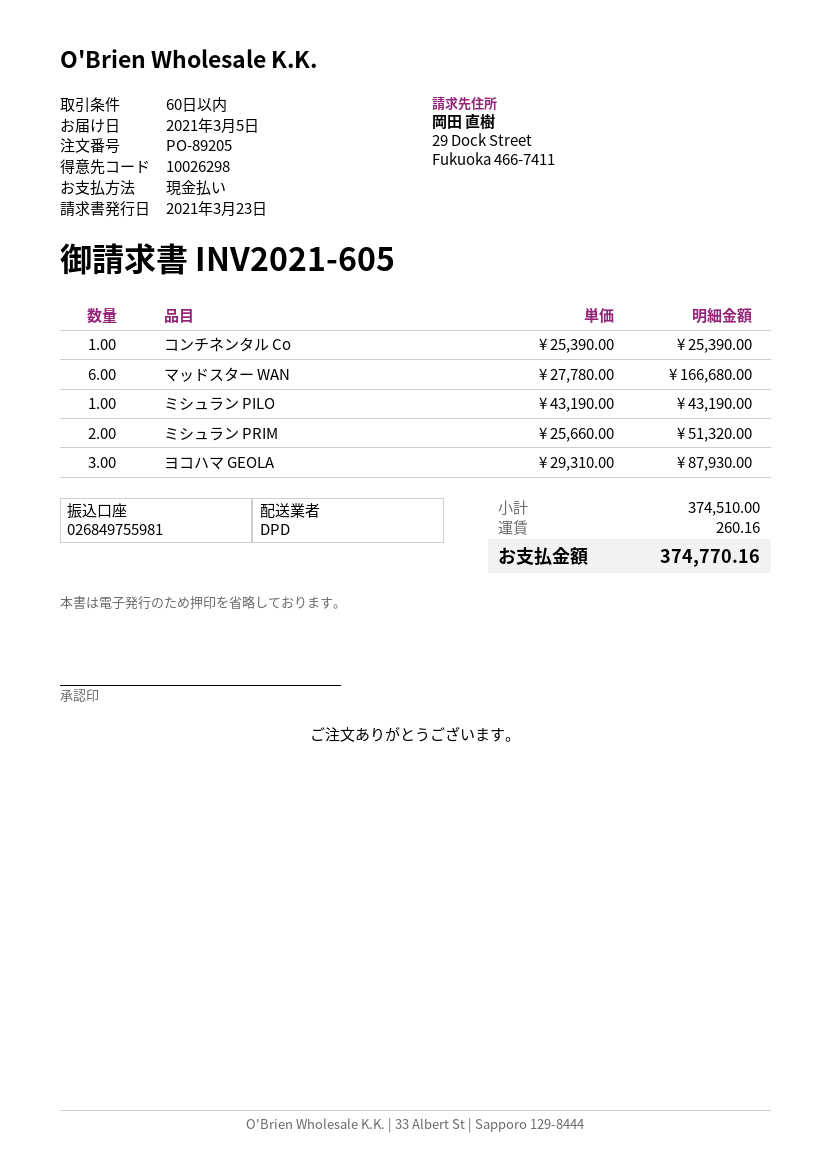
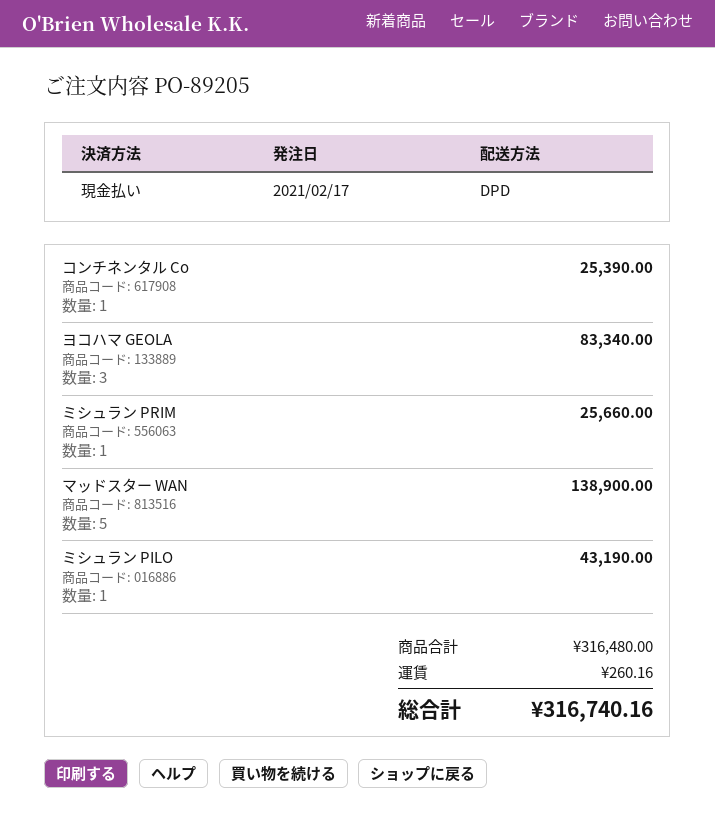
マッドスター WAN: 6 for 166680.00 -> 5 for 138900.00
ミシュラン PRIM: 2 for 51320.00 -> 1 for 25660.00
ヨコハマ GEOLA: 3 for 87930.00 -> 3 for 83340.00
subtotal: 374510.00 -> 316480.00
total: 374770.16 -> 316740.16

